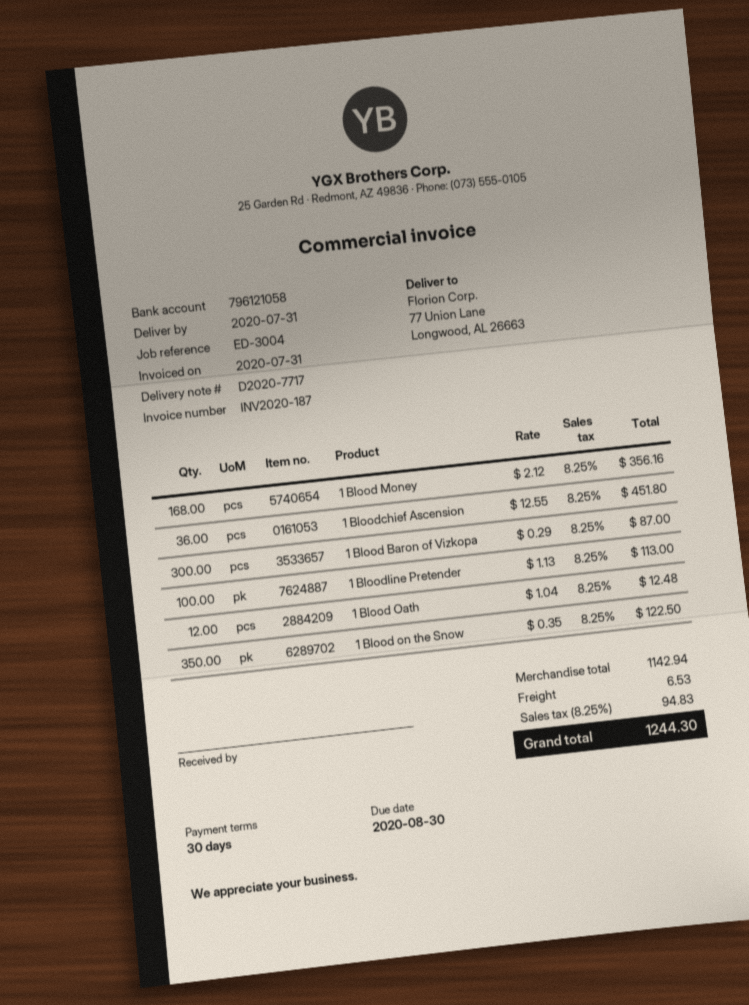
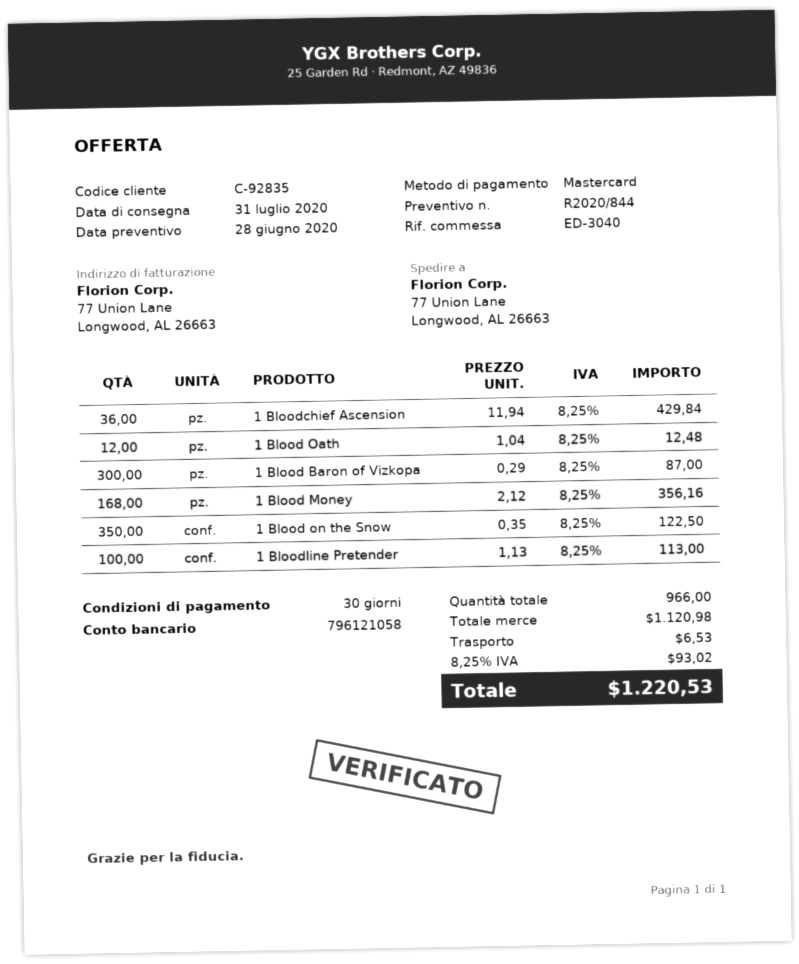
reference: ED-3004 -> ED-3040
1 Bloodchief Ascension: 36 x 12.55 = 451.80 -> 36 x 11.94 = 429.84
subtotal: 1142.94 -> 1120.98
tax: 8.25% = 94.83 -> 8.25% = 93.02
total: 1244.30 -> 1220.53

